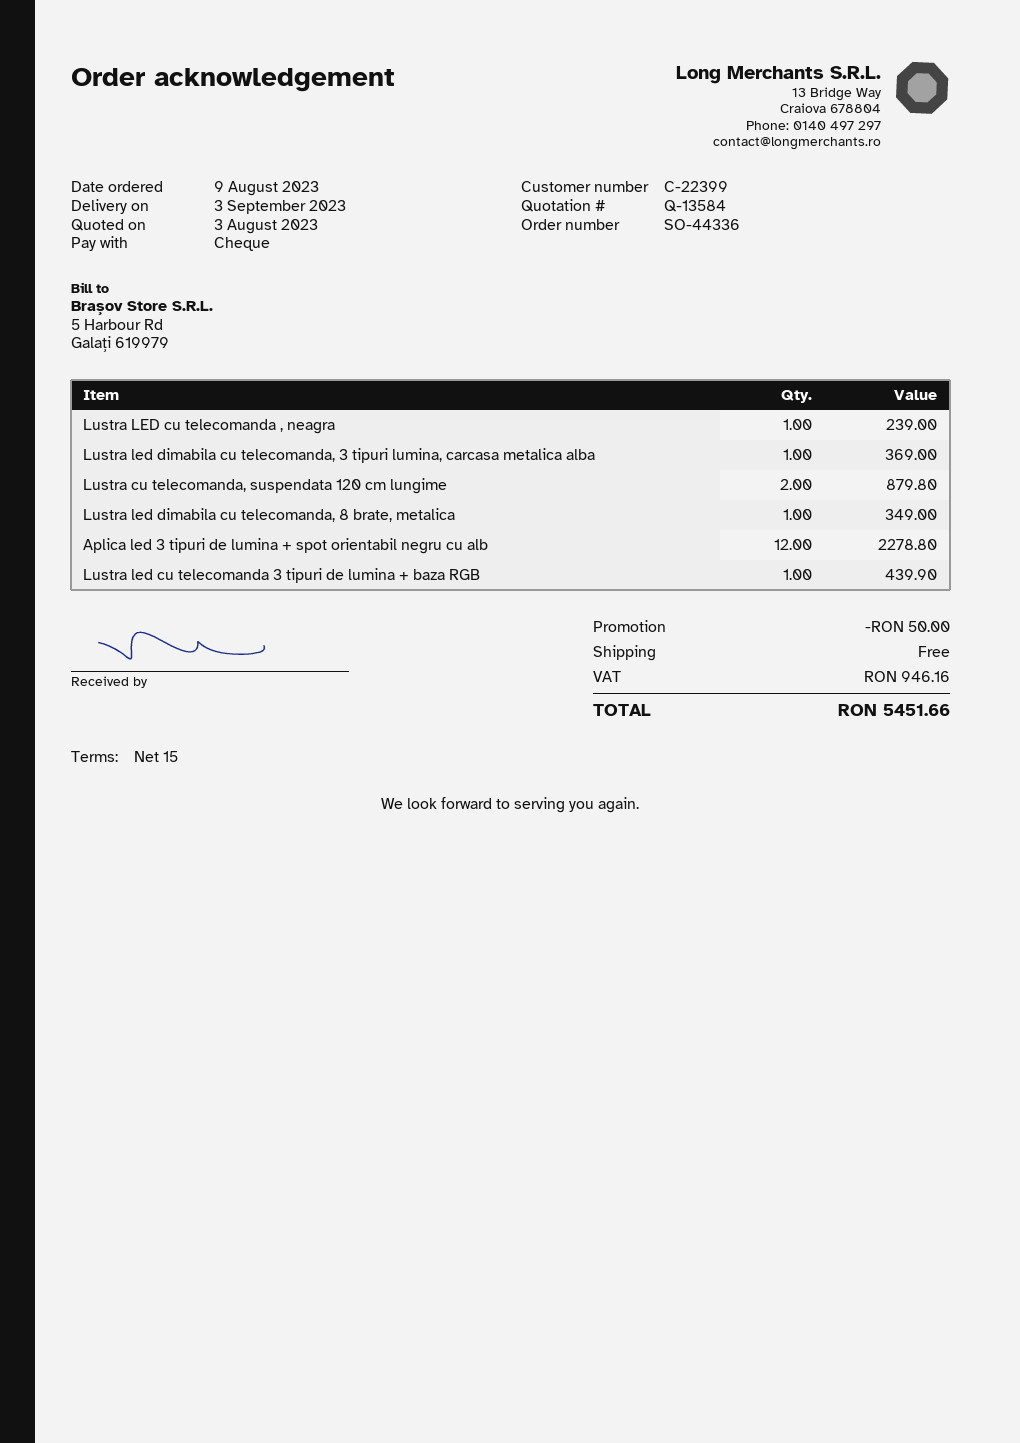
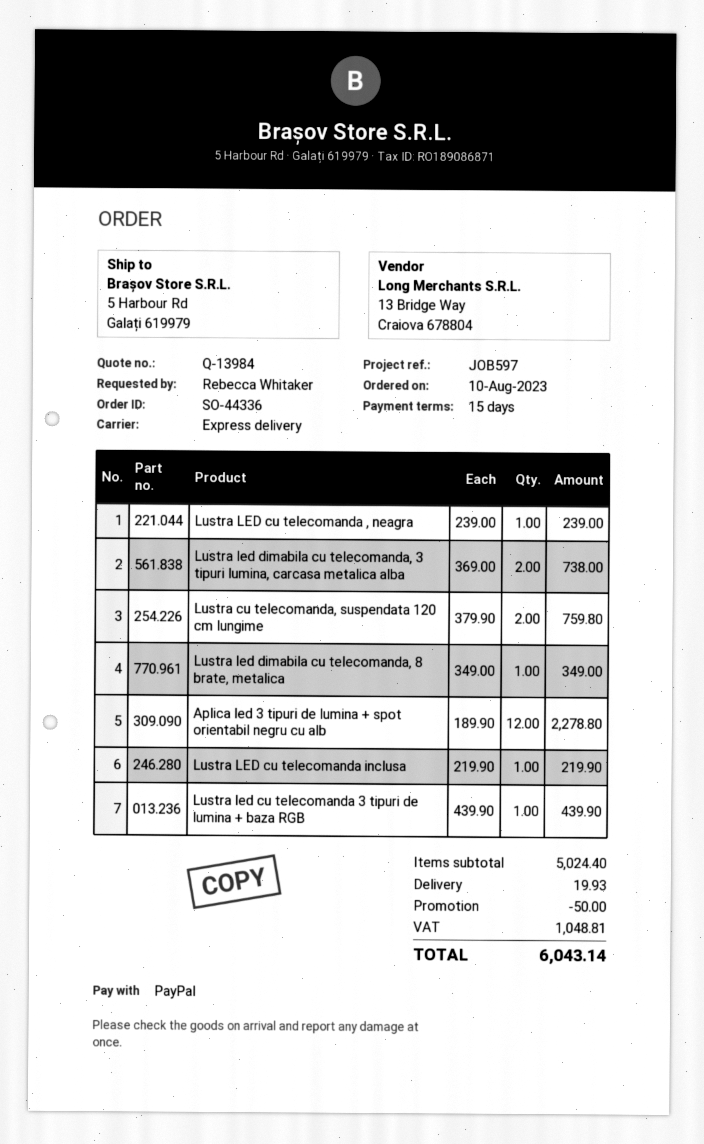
quote number: Q-13584 -> Q-13984
order date: 2023-08-09 -> 2023-08-10
payment method: cheque -> PayPal
Lustra led dimabila cu telecomanda, 3 tipuri lumina, carcasa metalica alba: 1 for 369.00 -> 2 for 738.00
Lustra cu telecomanda, suspendata 120 cm lungime: 2 for 879.80 -> 2 for 759.80
Lustra LED cu telecomanda inclusa: none -> 1 for 219.90
shipping: 0.00 -> 19.93
tax: 946.16 -> 1048.81
total: 5451.66 -> 6043.14

